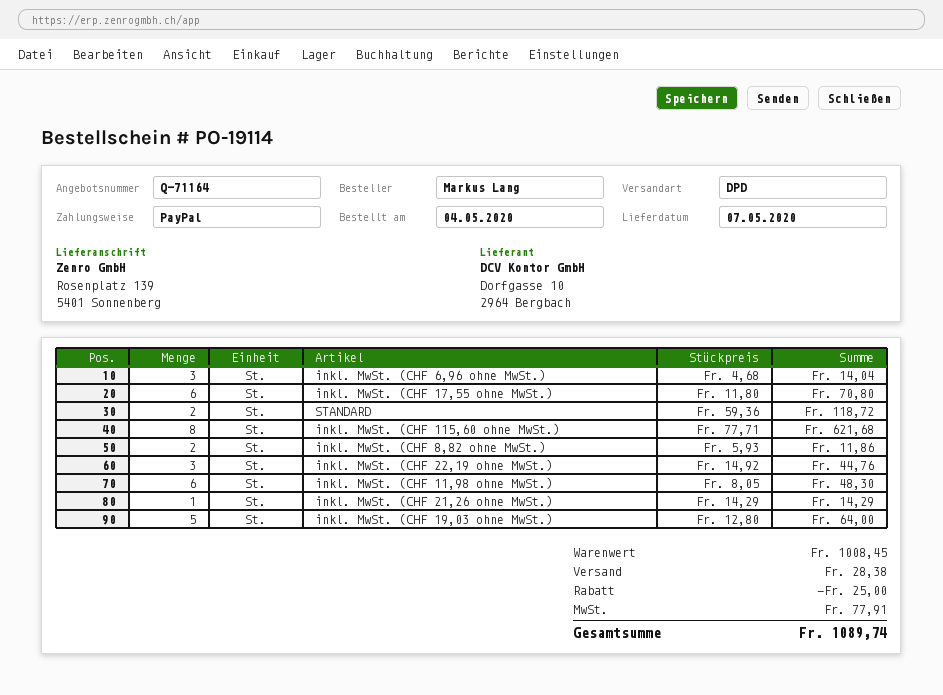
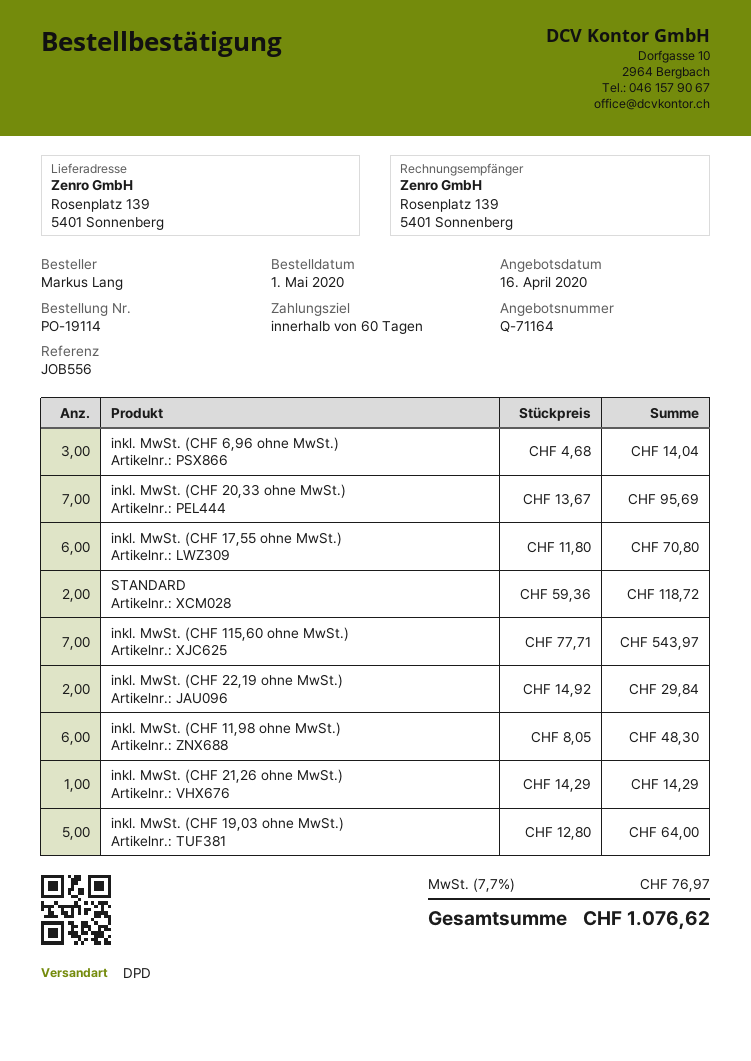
order date: 2020-05-04 -> 2020-05-01
inkl. MwSt. (CHF 115,60 ohne MwSt.): 8 x 77.71 = 621.68 -> 7 x 77.71 = 543.97
inkl. MwSt. (CHF 8,82 ohne MwSt.): 2 x 5.93 = 11.86 -> none
inkl. MwSt. (CHF 22,19 ohne MwSt.): 3 x 14.92 = 44.76 -> 2 x 14.92 = 29.84
inkl. MwSt. (CHF 20,33 ohne MwSt.): none -> 7 x 13.67 = 95.69
discount: 25.00 -> none
shipping: 28.38 -> none
tax: 77.91 -> 76.97
total: 1089.74 -> 1076.62

